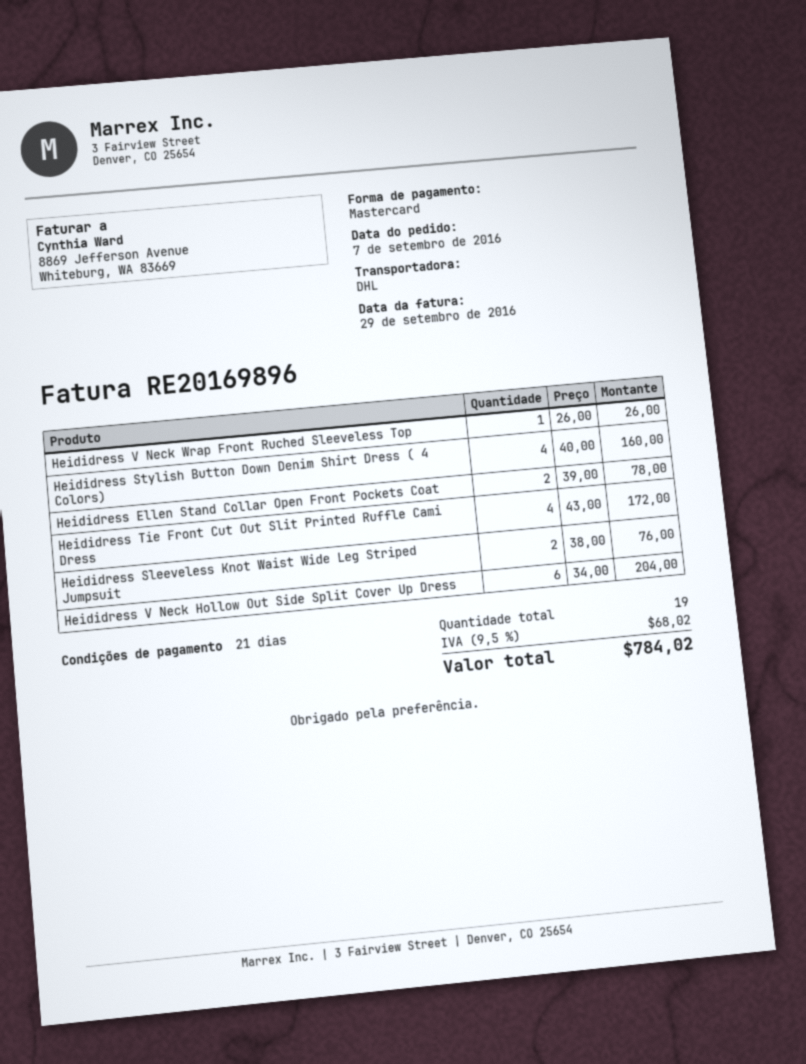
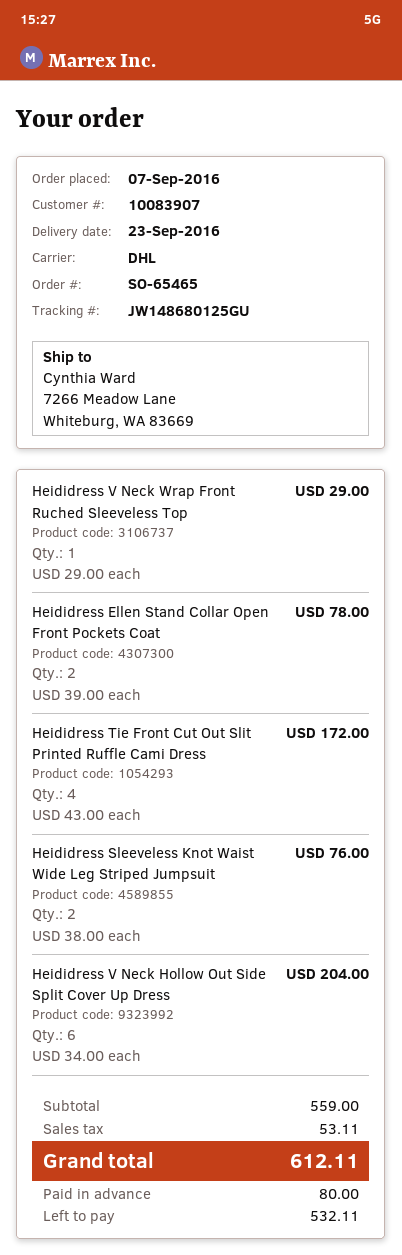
Heididress V Neck Wrap Front Ruched Sleeveless Top: 1 x 26.00 = 26.00 -> 1 x 29.00 = 29.00
Heididress Stylish Button Down Denim Shirt Dress ( 4 Colors): 4 x 40.00 = 160.00 -> none
tax: 68.02 -> 53.11
total: 784.02 -> 612.11

